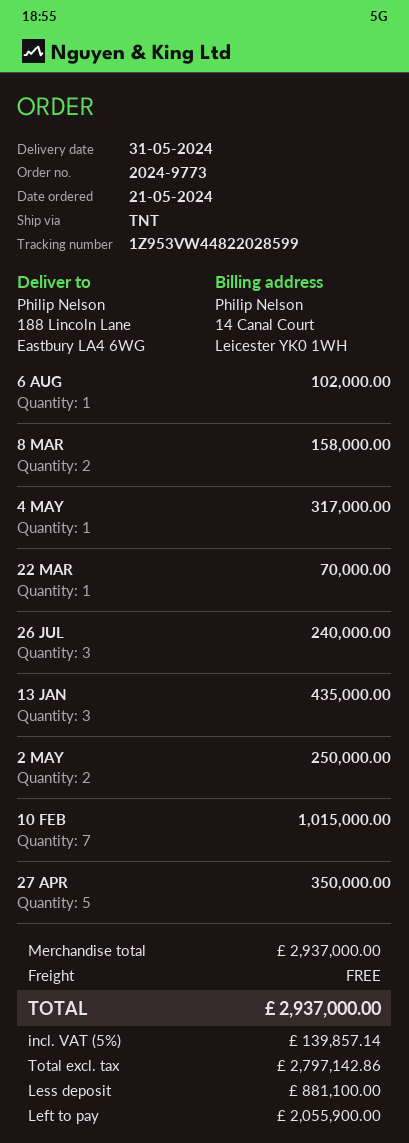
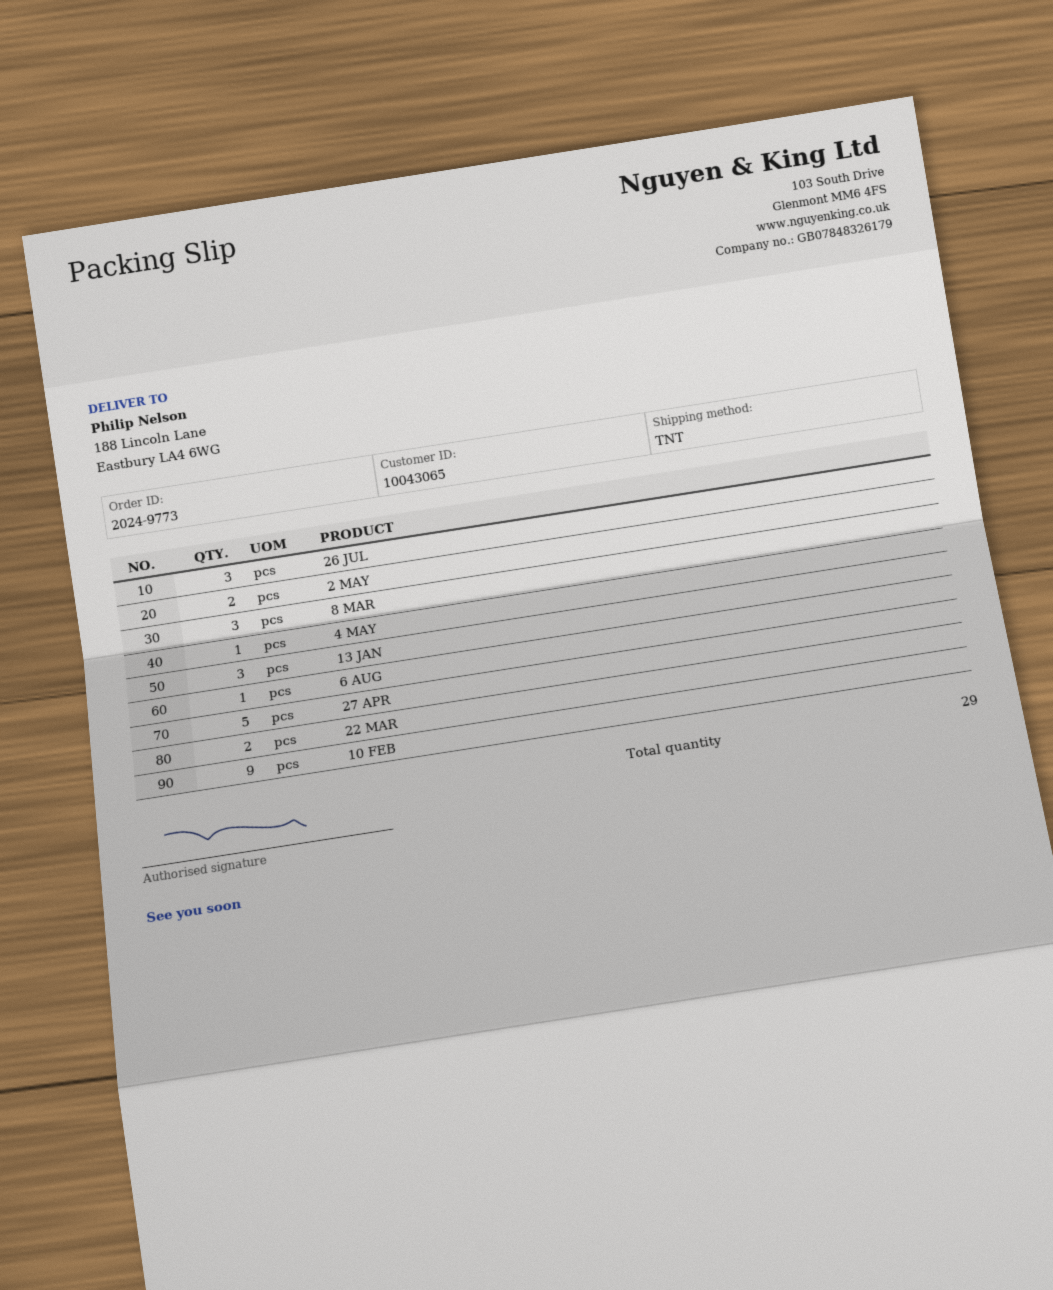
8 MAR: 2 -> 3
22 MAR: 1 -> 2
10 FEB: 7 -> 9

